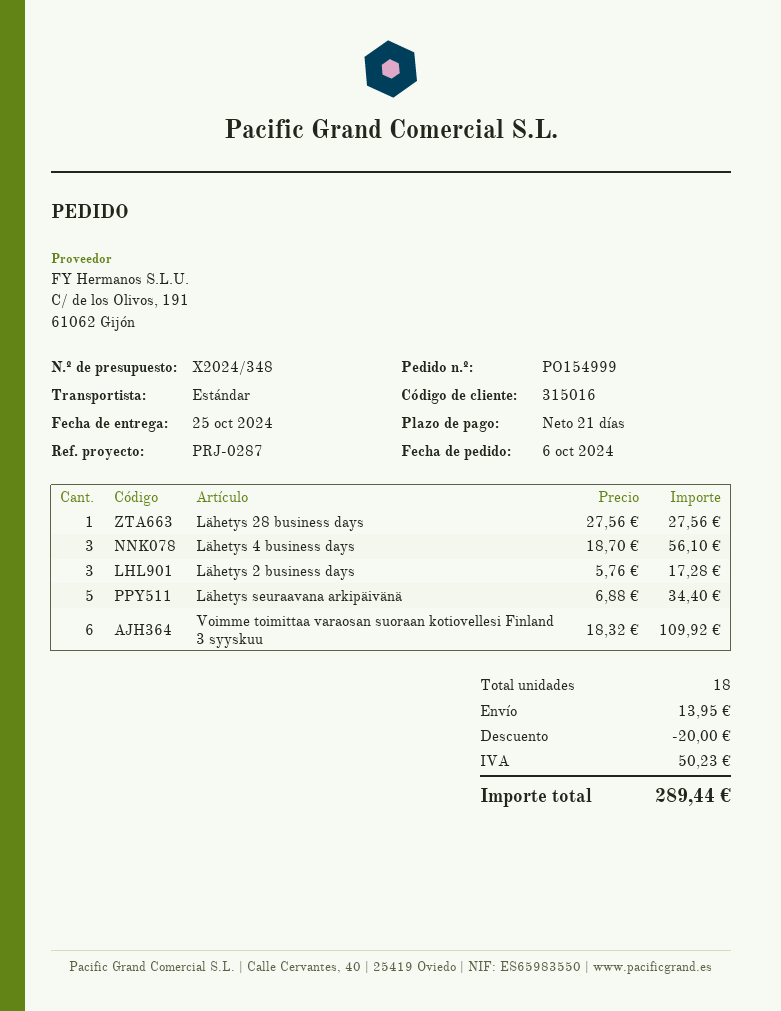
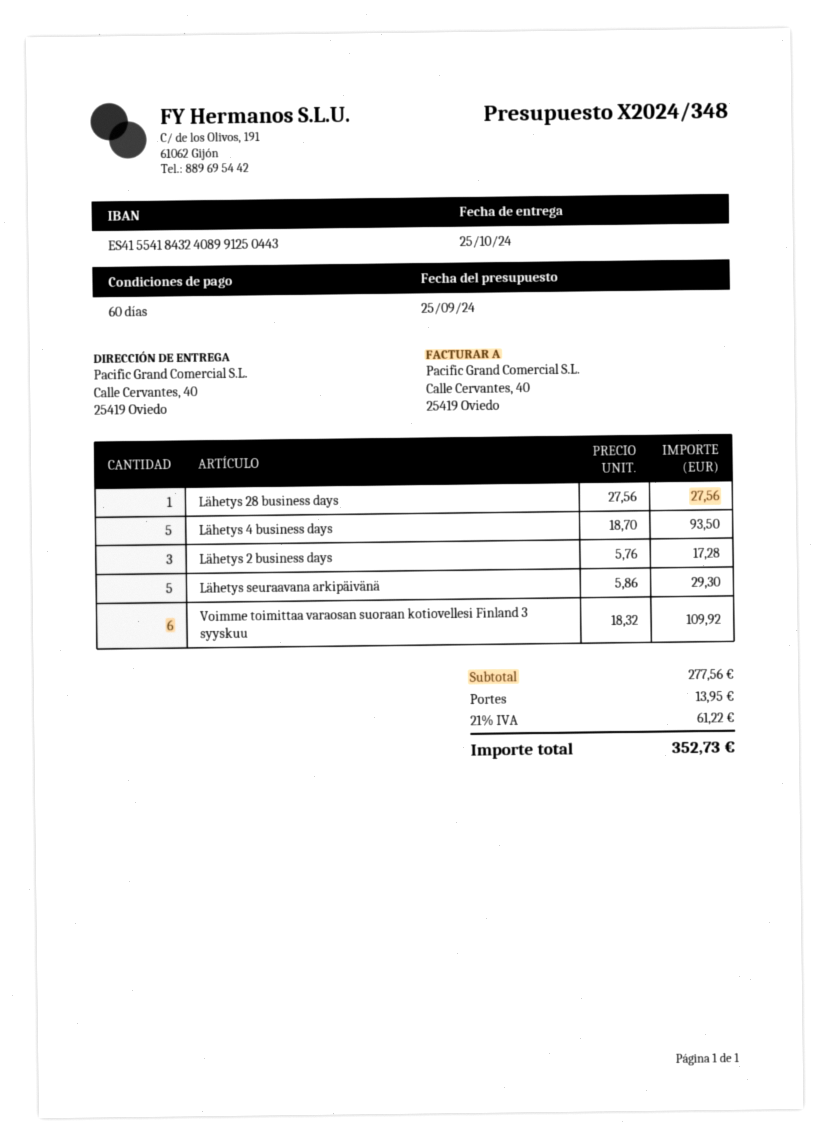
payment terms: 21 days -> 60 days
Lähetys 4 business days: 3 x 18.70 = 56.10 -> 5 x 18.70 = 93.50
Lähetys seuraavana arkipäivänä: 5 x 6.88 = 34.40 -> 5 x 5.86 = 29.30
discount: 20.00 -> none
tax: 50.23 -> 61.22
total: 289.44 -> 352.73

